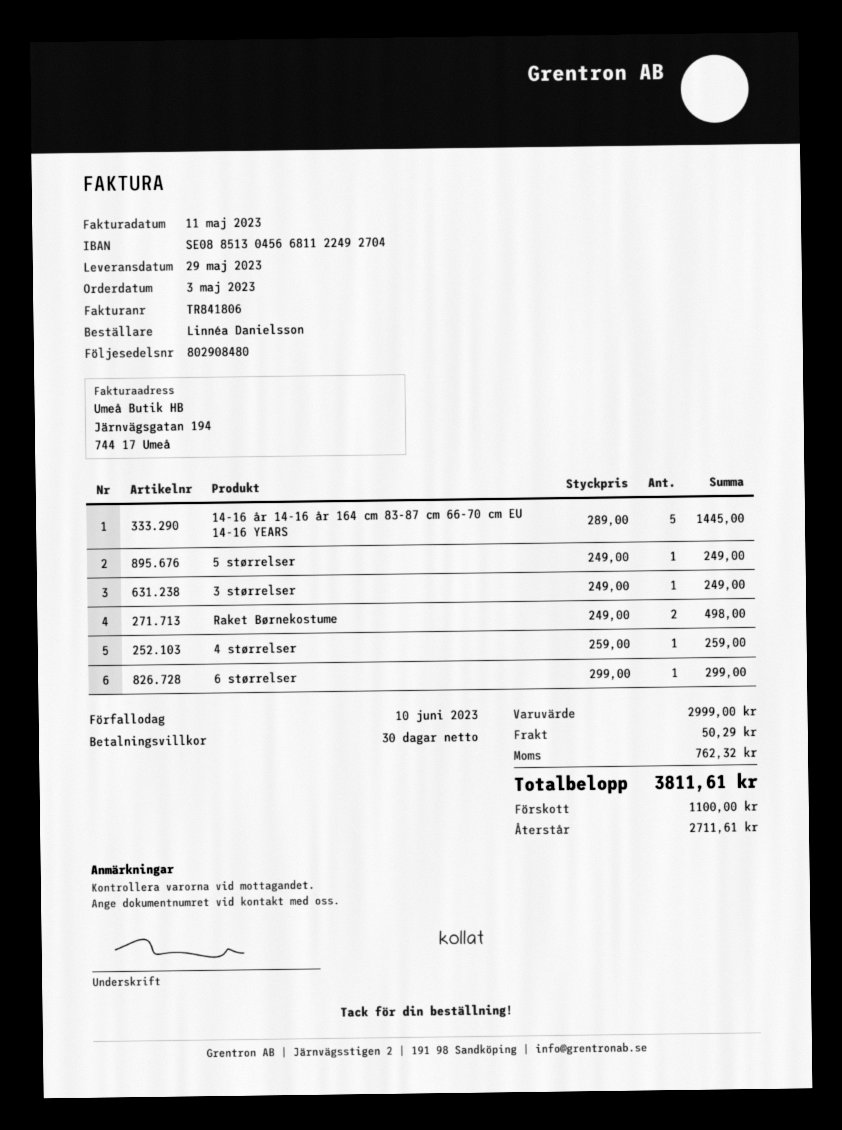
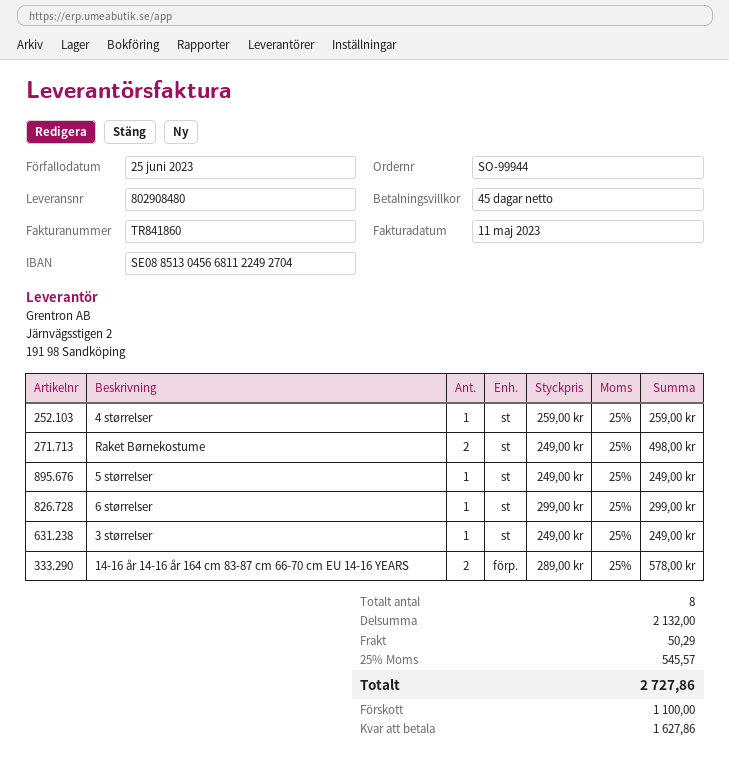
invoice number: TR841806 -> TR841860
payment terms: 30 days -> 45 days
due date: 2023-06-10 -> 2023-06-25
14-16 år 14-16 år 164 cm 83-87 cm 66-70 cm EU 14-16 YEARS: 5 x 289.00 = 1445.00 -> 2 x 289.00 = 578.00
subtotal: 2999.00 -> 2132.00
tax: 762.32 -> 545.57
total: 3811.61 -> 2727.86
balance: 2711.61 -> 1627.86

